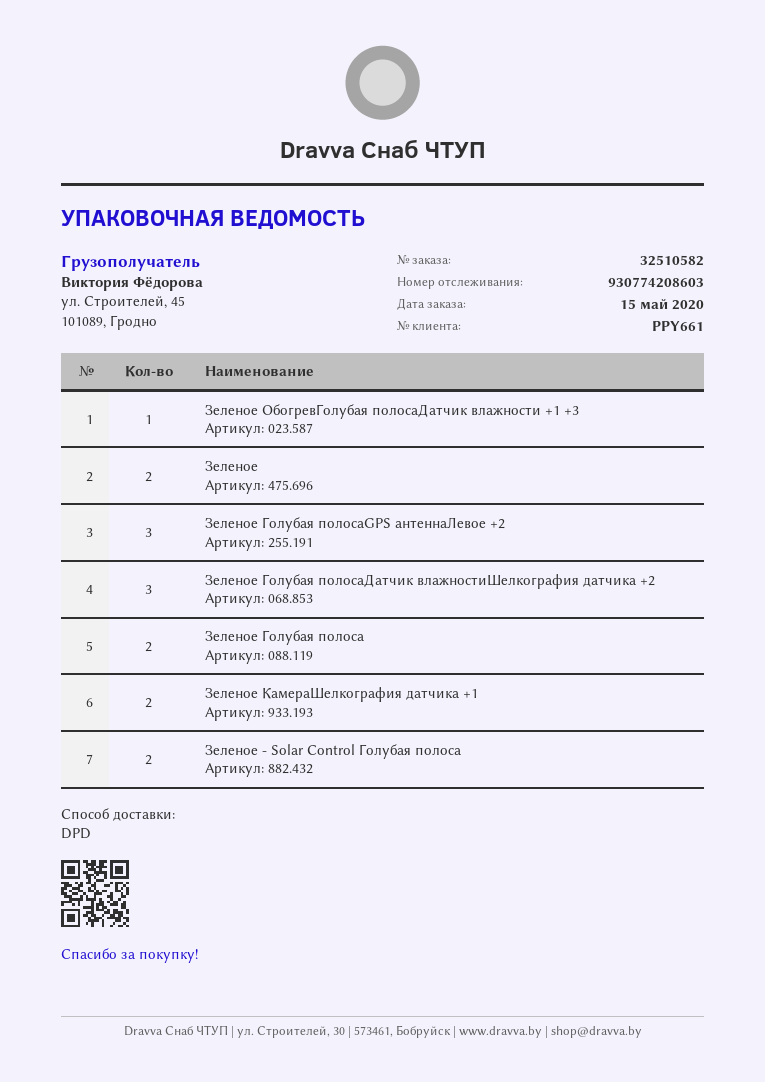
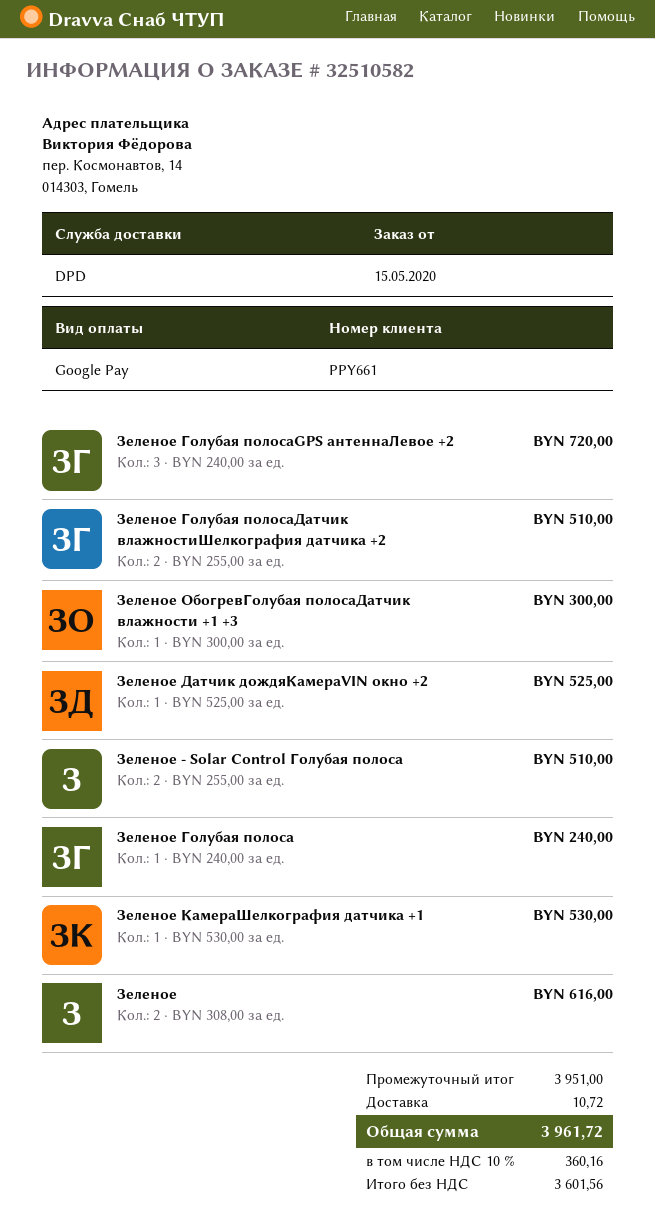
Зеленое Голубая полосаДатчик влажностиШелкография датчика +2: 3 -> 2
Зеленое Голубая полоса: 2 -> 1
Зеленое КамераШелкография датчика +1: 2 -> 1
Зеленое Датчик дождяКамераVIN окно +2: none -> 1

